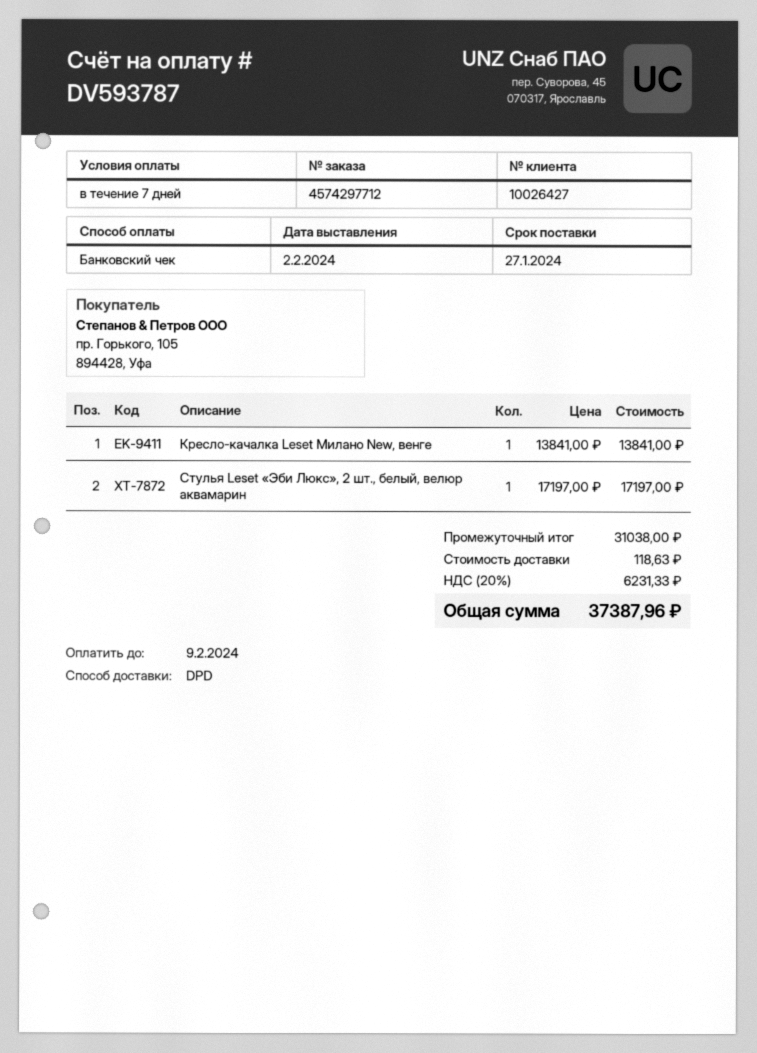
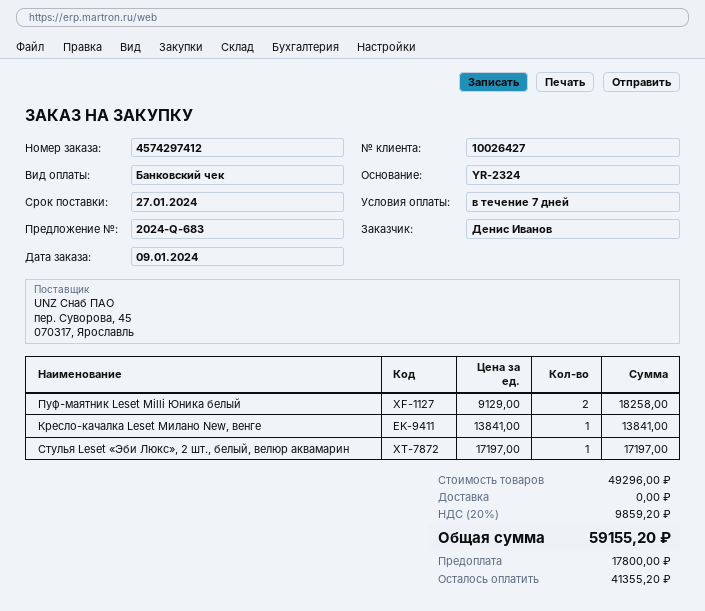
order number: 4574297712 -> 4574297412
Пуф-маятник Leset Milli Юника белый: none -> 2 x 9129.00 = 18258.00
subtotal: 31038.00 -> 49296.00
shipping: 118.63 -> 0.00
tax: 20% = 6231.33 -> 20% = 9859.20
total: 37387.96 -> 59155.20

